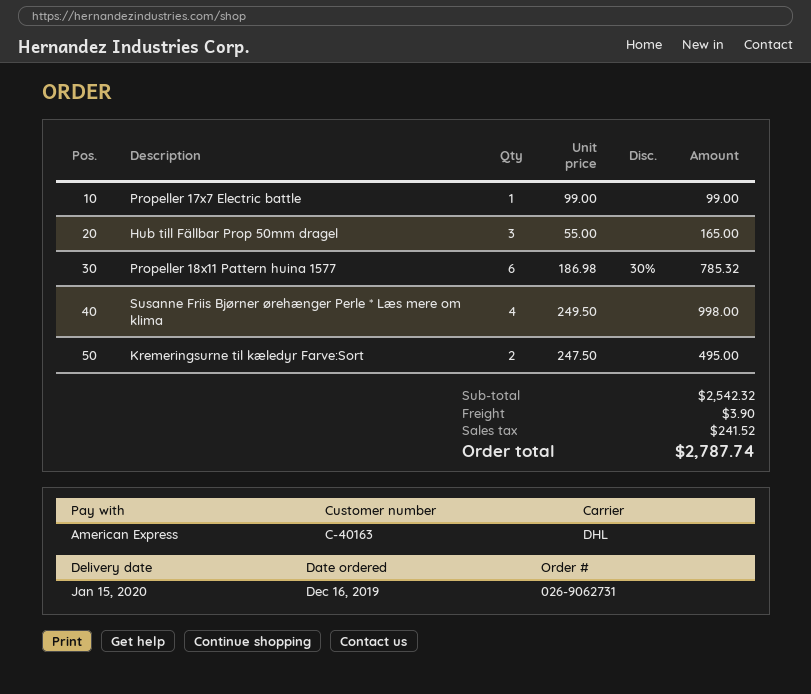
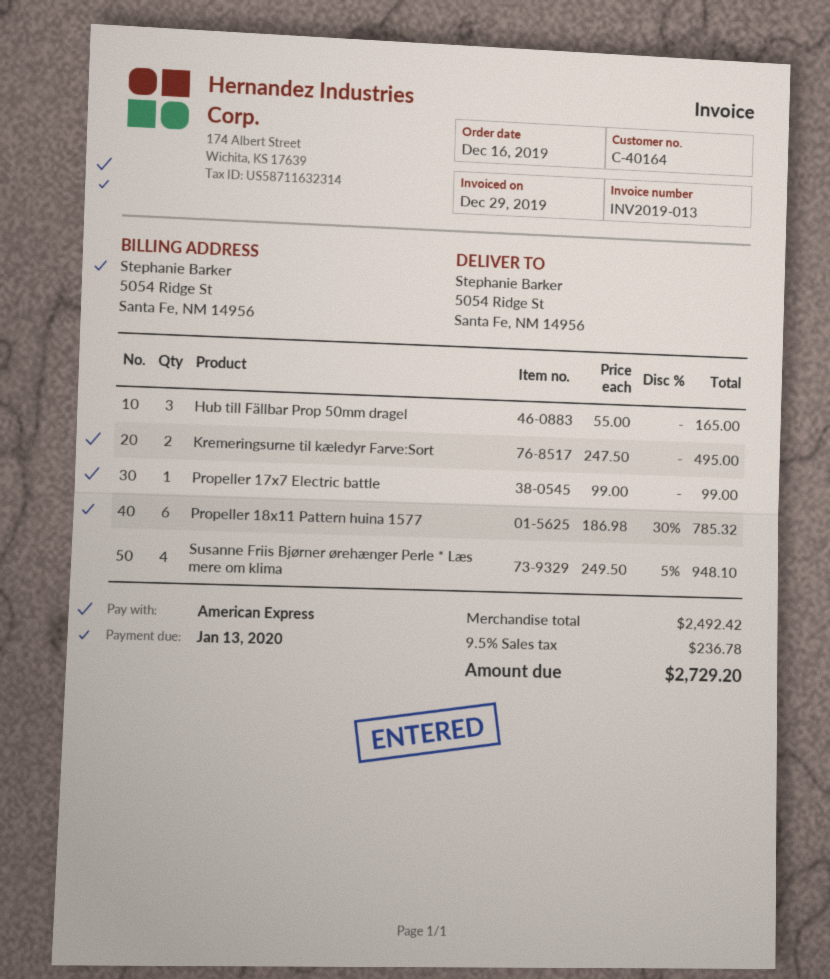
customer number: C-40163 -> C-40164
Susanne Friis Bjørner ørehænger Perle * Læs mere om klima: 4 x 249.50 = 998.00 -> 4 x 249.50 - 5% = 948.10
subtotal: 2542.32 -> 2492.42
shipping: 3.90 -> none
tax: 241.52 -> 236.78
total: 2787.74 -> 2729.20

